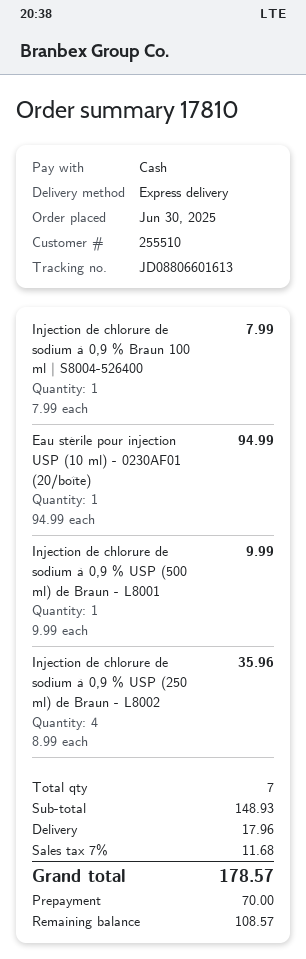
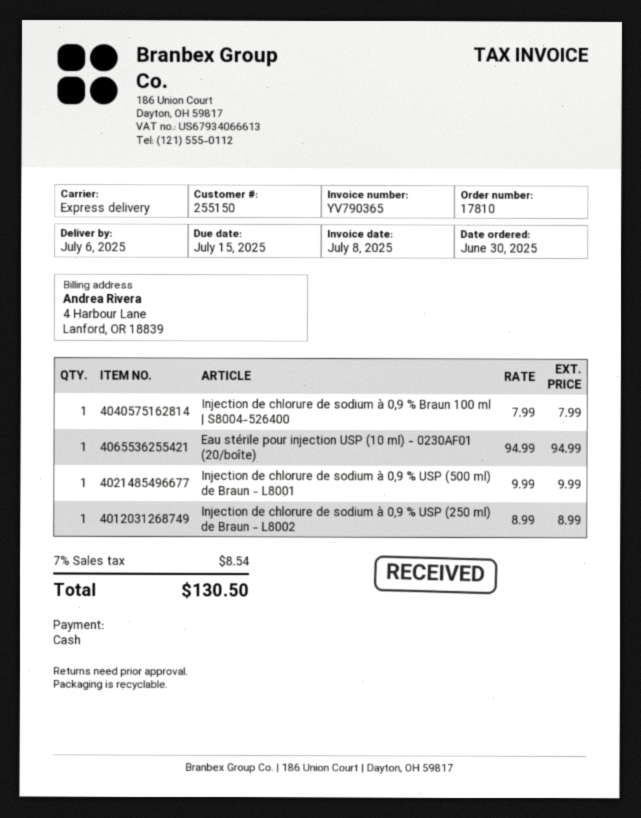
customer number: 255510 -> 255150
Injection de chlorure de sodium à 0,9 % USP (250 ml) de Braun - L8002: 4 x 8.99 = 35.96 -> 1 x 8.99 = 8.99
shipping: 17.96 -> none
tax: 7% = 11.68 -> 7% = 8.54
total: 178.57 -> 130.50

